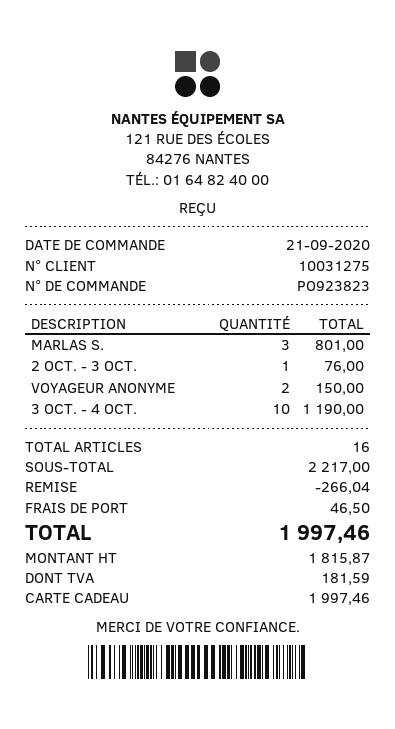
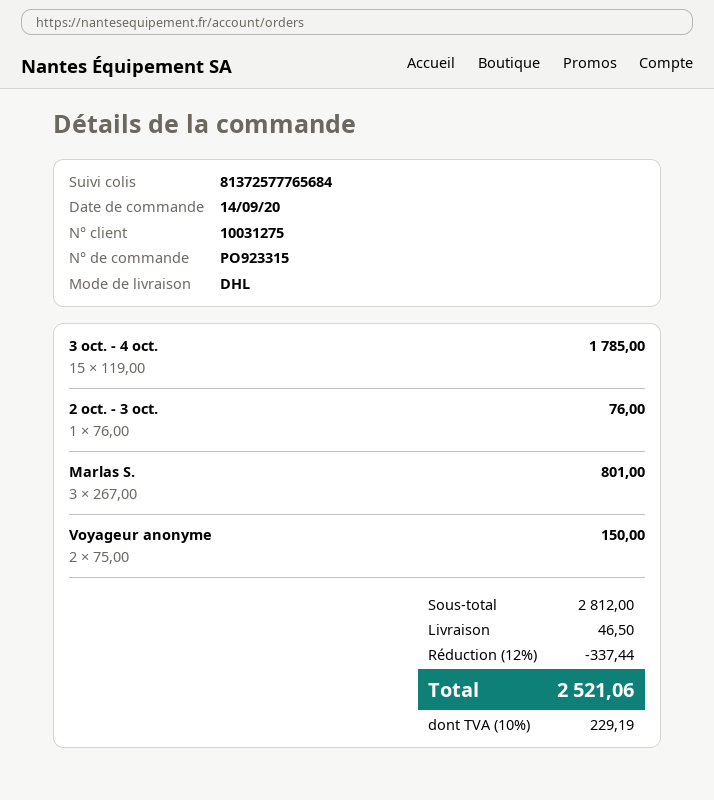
order number: PO923823 -> PO923315
order date: 2020-09-21 -> 2020-09-14
3 OCT. - 4 OCT.: 10 for 1190.00 -> 15 for 1785.00
subtotal: 2217.00 -> 2812.00
discount: 266.04 -> 337.44
tax: 181.59 -> 229.19
total: 1997.46 -> 2521.06

